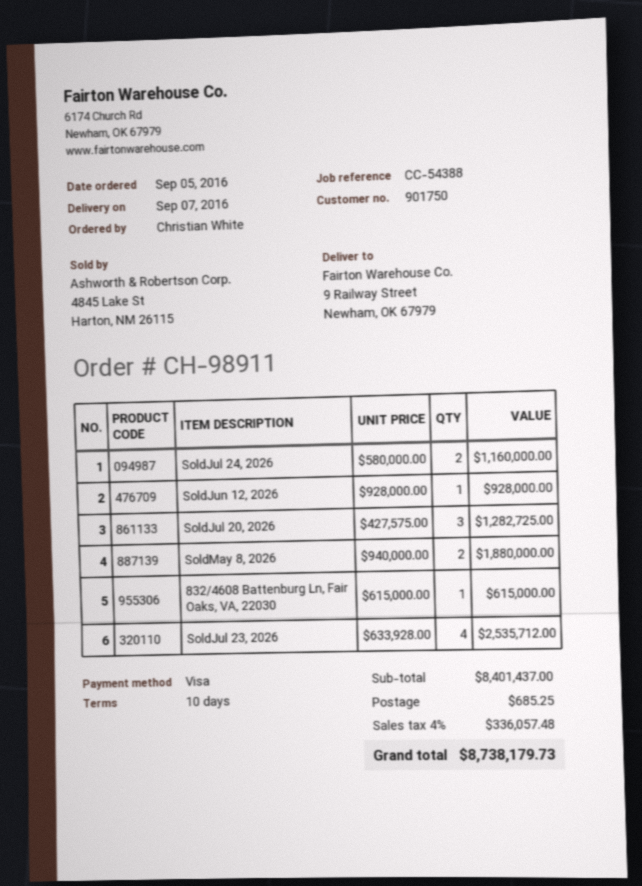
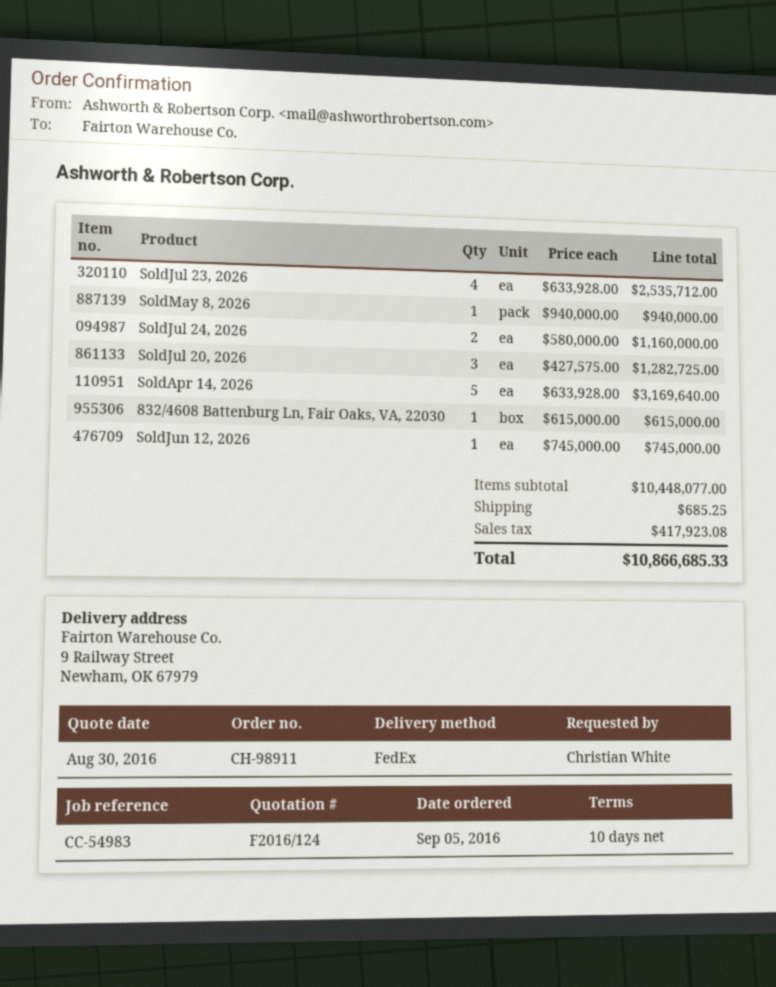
reference: CC-54388 -> CC-54983
SoldJun 12, 2026: 1 x 928000.00 = 928000.00 -> 1 x 745000.00 = 745000.00
SoldMay 8, 2026: 2 x 940000.00 = 1880000.00 -> 1 x 940000.00 = 940000.00
SoldApr 14, 2026: none -> 5 x 633928.00 = 3169640.00
subtotal: 8401437.00 -> 10448077.00
tax: 336057.48 -> 417923.08
total: 8738179.73 -> 10866685.33

